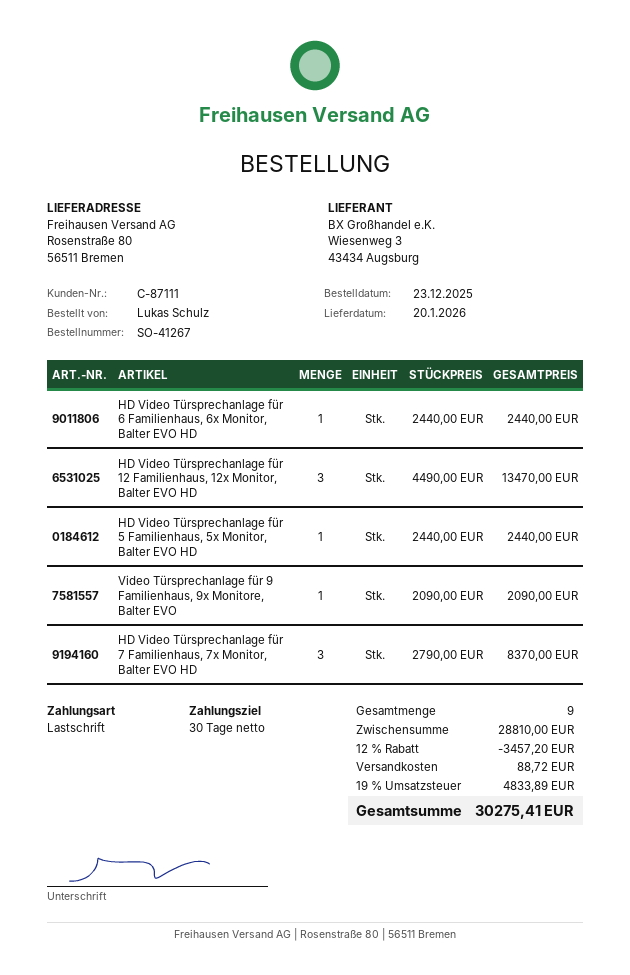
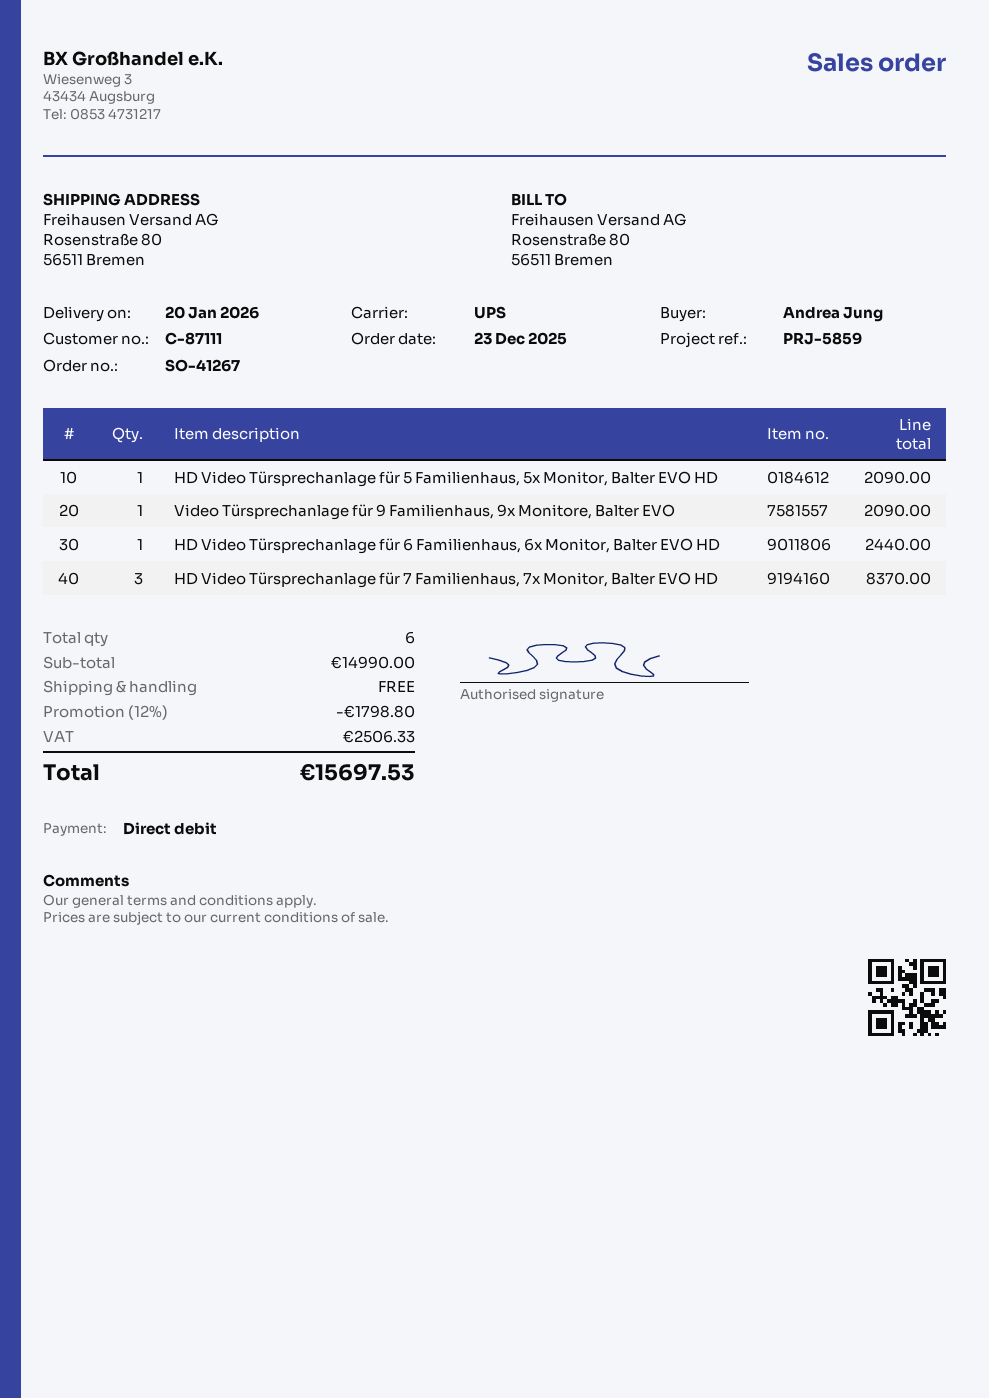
ordered by: Lukas Schulz -> Andrea Jung
HD Video Türsprechanlage für 12 Familienhaus, 12x Monitor, Balter EVO HD: 3 for 13470.00 -> none
HD Video Türsprechanlage für 5 Familienhaus, 5x Monitor, Balter EVO HD: 1 for 2440.00 -> 1 for 2090.00
total quantity: 9 -> 6
subtotal: 28810.00 -> 14990.00
discount: 12% = 3457.20 -> 12% = 1798.80
shipping: 88.72 -> 0.00
tax: 4833.89 -> 2506.33
total: 30275.41 -> 15697.53

